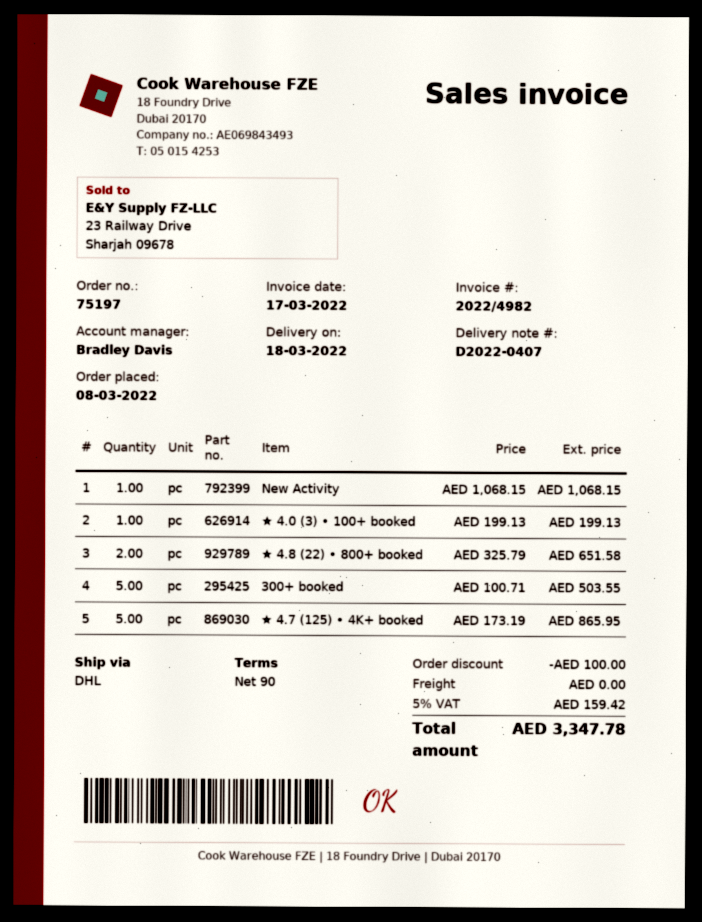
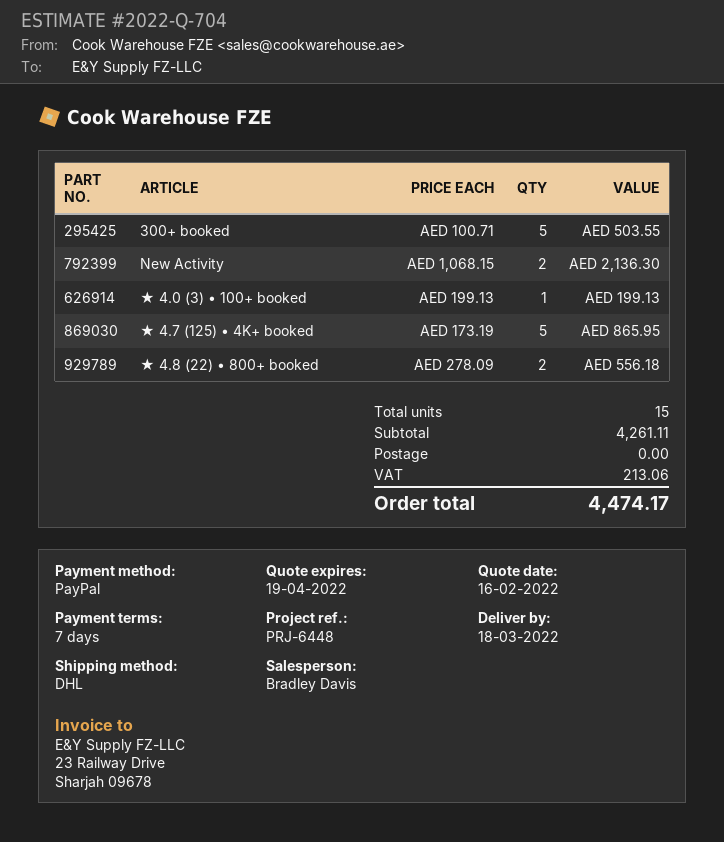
payment terms: 90 days -> 7 days
New Activity: 1 x 1068.15 = 1068.15 -> 2 x 1068.15 = 2136.30
★ 4.8 (22) • 800+ booked: 2 x 325.79 = 651.58 -> 2 x 278.09 = 556.18
discount: 100.00 -> none
tax: 159.42 -> 213.06
total: 3347.78 -> 4474.17

